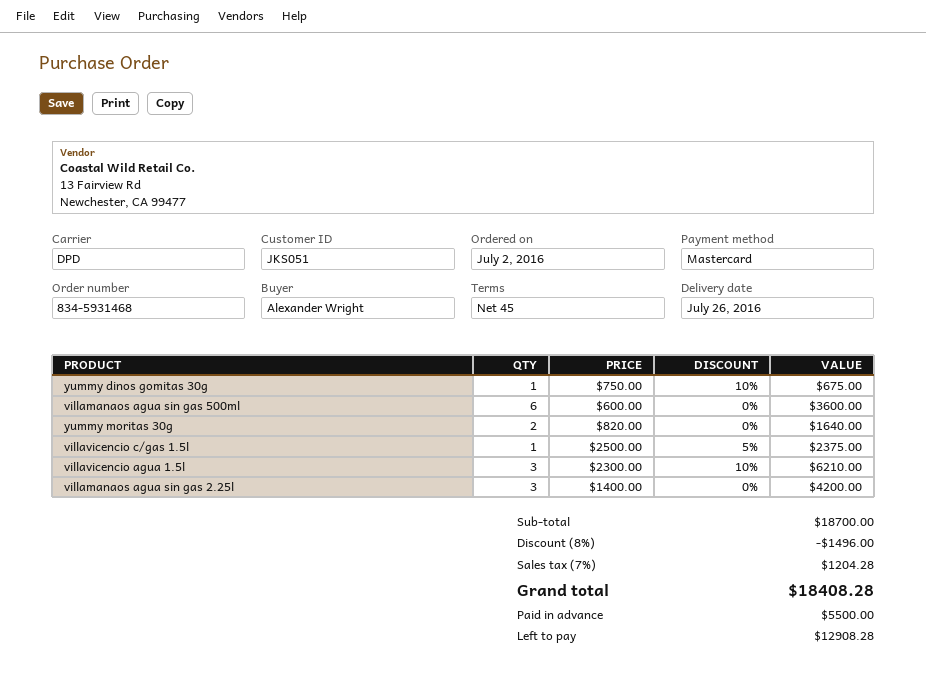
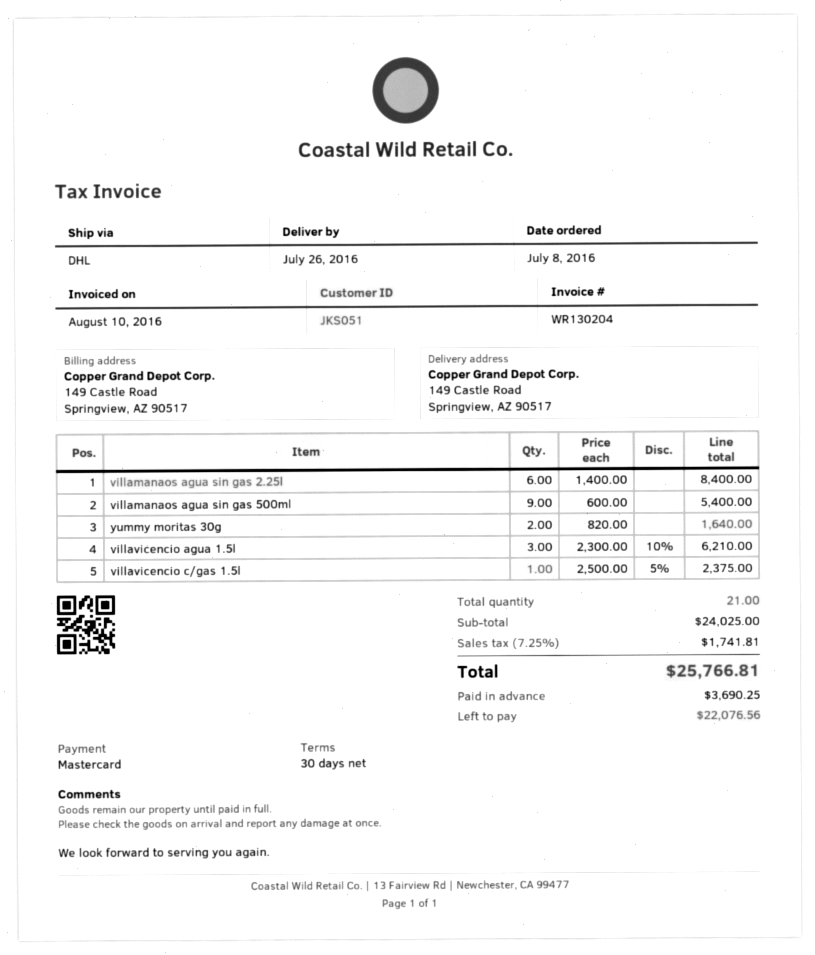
order date: 2016-07-02 -> 2016-07-08
payment terms: 45 days -> 30 days
shipping method: DPD -> DHL
yummy dinos gomitas 30g: 1 x 750.00 - 10% = 675.00 -> none
villamanaos agua sin gas 500ml: 6 x 600.00 = 3600.00 -> 9 x 600.00 = 5400.00
villamanaos agua sin gas 2.25l: 3 x 1400.00 = 4200.00 -> 6 x 1400.00 = 8400.00
subtotal: 18700.00 -> 24025.00
discount: 8% = 1496.00 -> none
tax: 7% = 1204.28 -> 7.25% = 1741.81
total: 18408.28 -> 25766.81
deposit: 5500.00 -> 3690.25
balance: 12908.28 -> 22076.56

